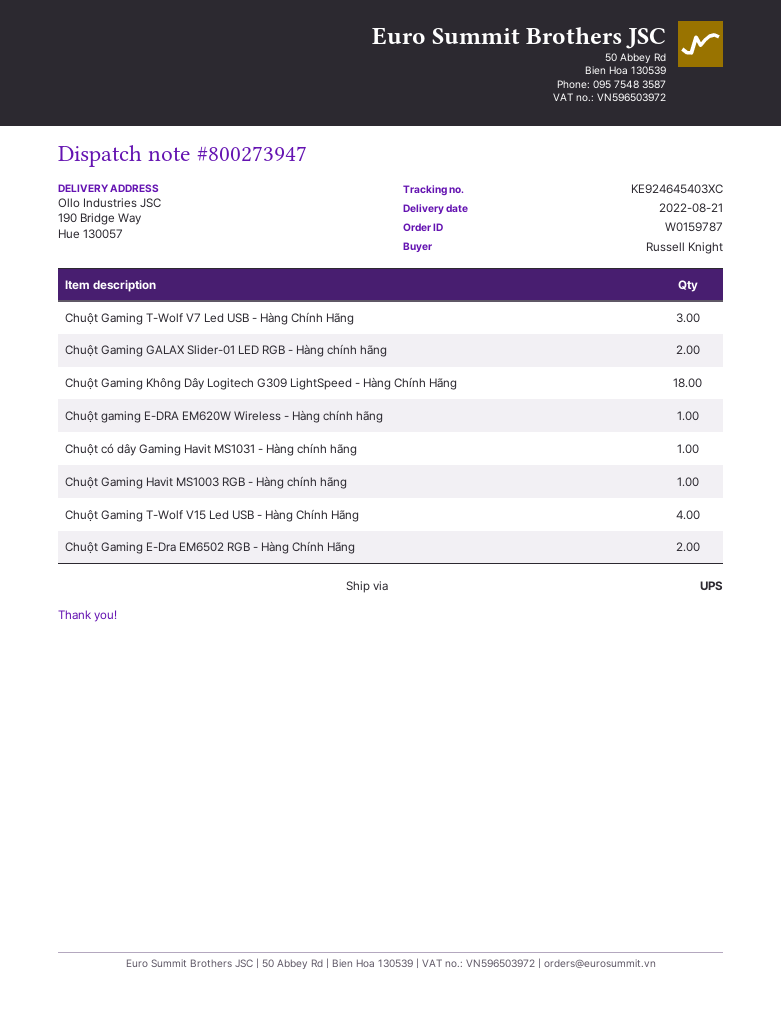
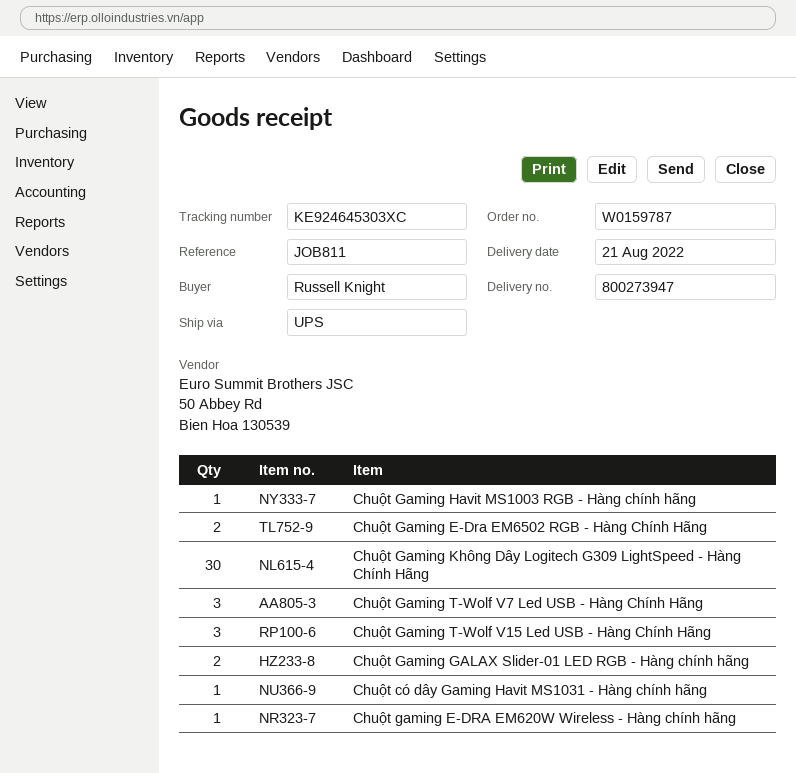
tracking number: KE924645403XC -> KE924645303XC
Chuột Gaming Không Dây Logitech G309 LightSpeed - Hàng Chính Hãng: 18 -> 30
Chuột Gaming T-Wolf V15 Led USB - Hàng Chính Hãng: 4 -> 3

